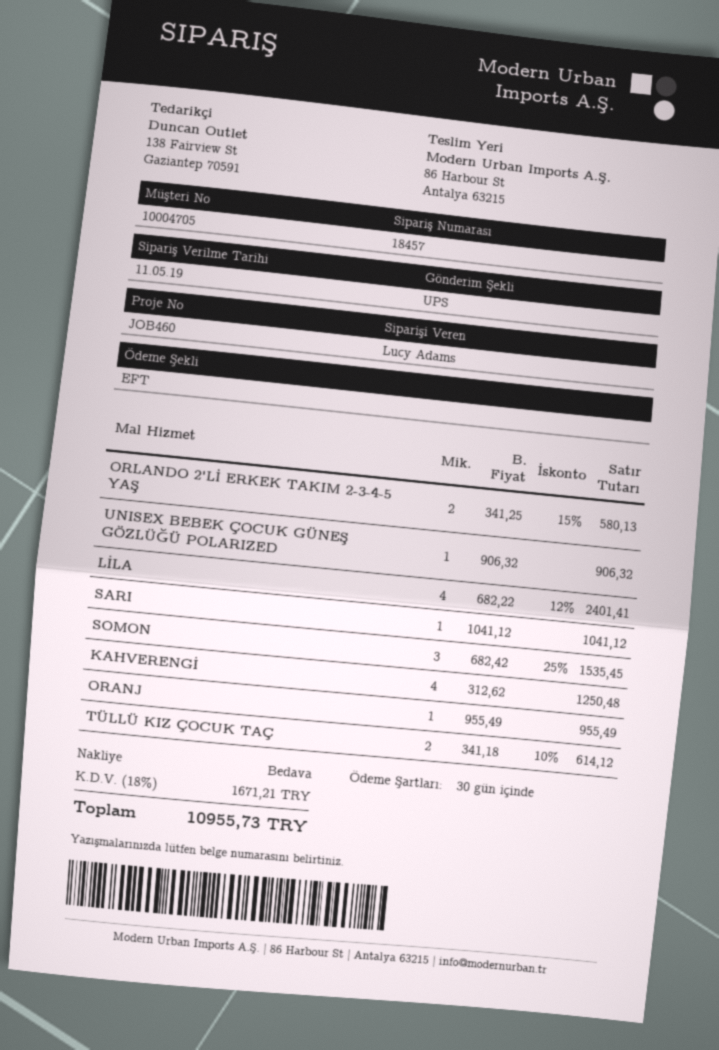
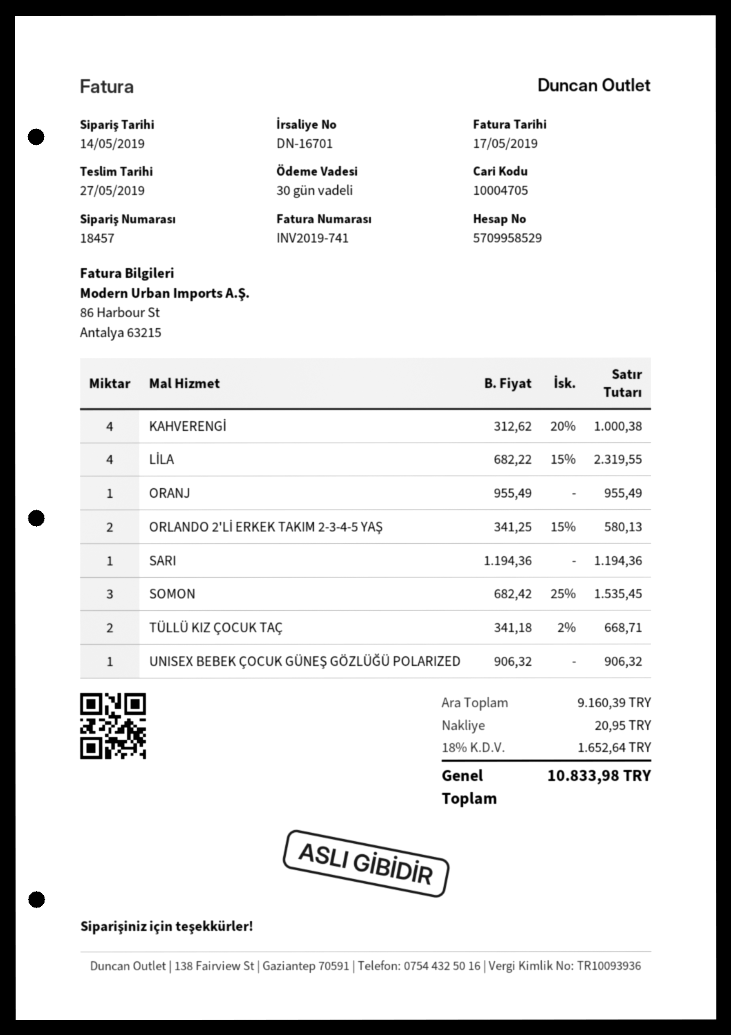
order date: 2019-05-11 -> 2019-05-14
LİLA: 4 x 682.22 - 12% = 2401.41 -> 4 x 682.22 - 15% = 2319.55
SARI: 1 x 1041.12 = 1041.12 -> 1 x 1194.36 = 1194.36
KAHVERENGİ: 4 x 312.62 = 1250.48 -> 4 x 312.62 - 20% = 1000.38
TÜLLÜ KIZ ÇOCUK TAÇ: 2 x 341.18 - 10% = 614.12 -> 2 x 341.18 - 2% = 668.71
shipping: 0.00 -> 20.95
tax: 18% = 1671.21 -> 18% = 1652.64
total: 10955.73 -> 10833.98

